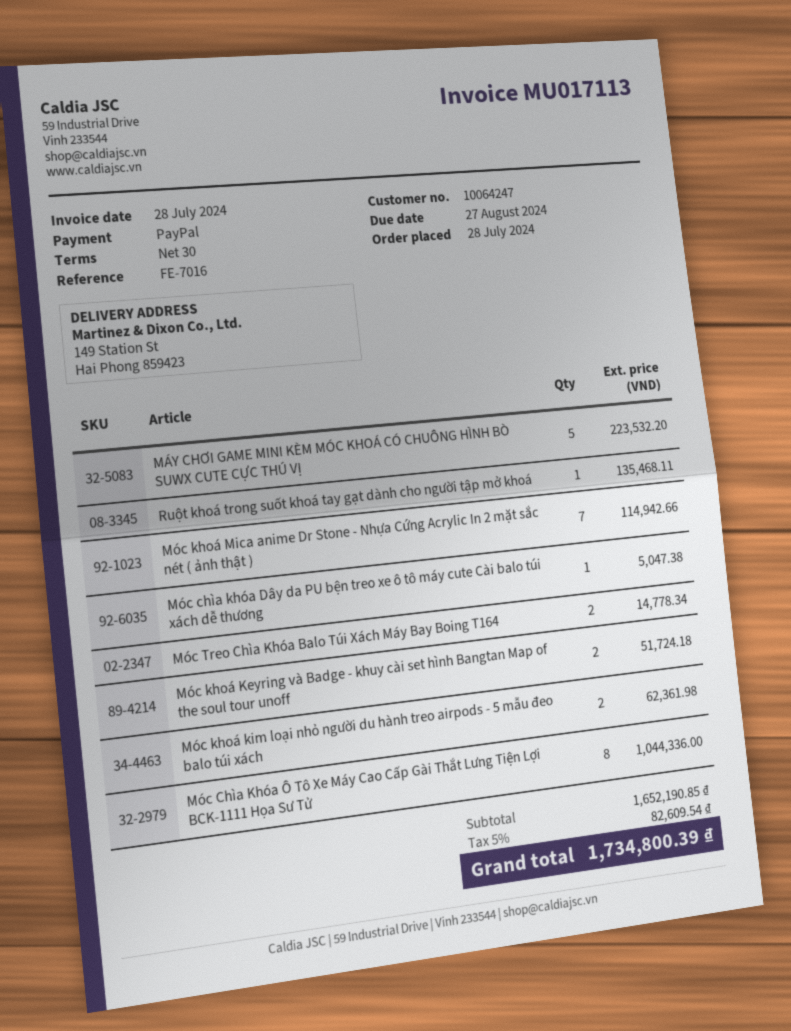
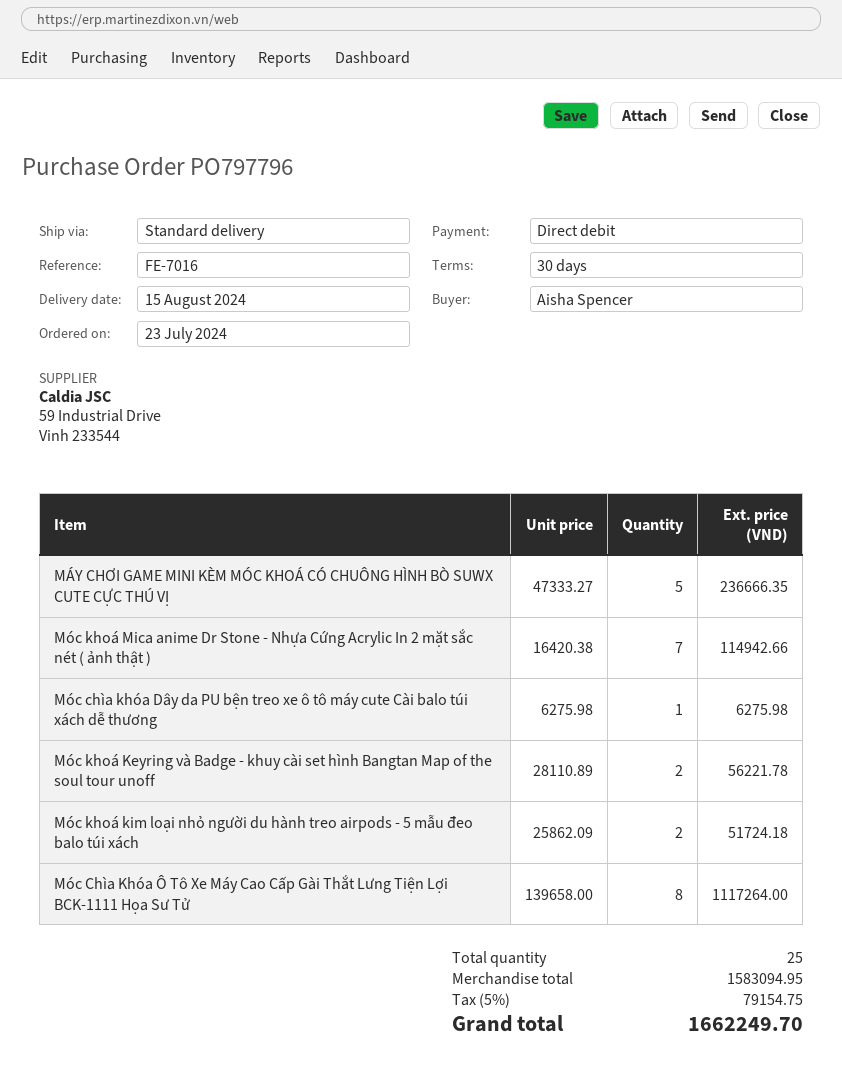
order date: 2024-07-28 -> 2024-07-23
payment method: PayPal -> direct debit
MÁY CHƠI GAME MINI KÈM MÓC KHOÁ CÓ CHUÔNG HÌNH BÒ SUWX CUTE CỰC THÚ VỊ: 5 for 223532.20 -> 5 for 236666.35
Ruột khoá trong suốt khoá tay gạt dành cho người tập mở khoá: 1 for 135468.11 -> none
Móc chìa khóa Dây da PU bện treo xe ô tô máy cute Cài balo túi xách dễ thương: 1 for 5047.38 -> 1 for 6275.98
Móc Treo Chìa Khóa Balo Túi Xách Máy Bay Boing T164: 2 for 14778.34 -> none
Móc khoá Keyring và Badge - khuy cài set hình Bangtan Map of the soul tour unoff: 2 for 51724.18 -> 2 for 56221.78
Móc khoá kim loại nhỏ người du hành treo airpods - 5 mẫu đeo balo túi xách: 2 for 62361.98 -> 2 for 51724.18
Móc Chìa Khóa Ô Tô Xe Máy Cao Cấp Gài Thắt Lưng Tiện Lợi BCK-1111 Họa Sư Tử: 8 for 1044336.00 -> 8 for 1117264.00
subtotal: 1652190.85 -> 1583094.95
tax: 5% = 82609.54 -> 5% = 79154.75
total: 1734800.39 -> 1662249.70

